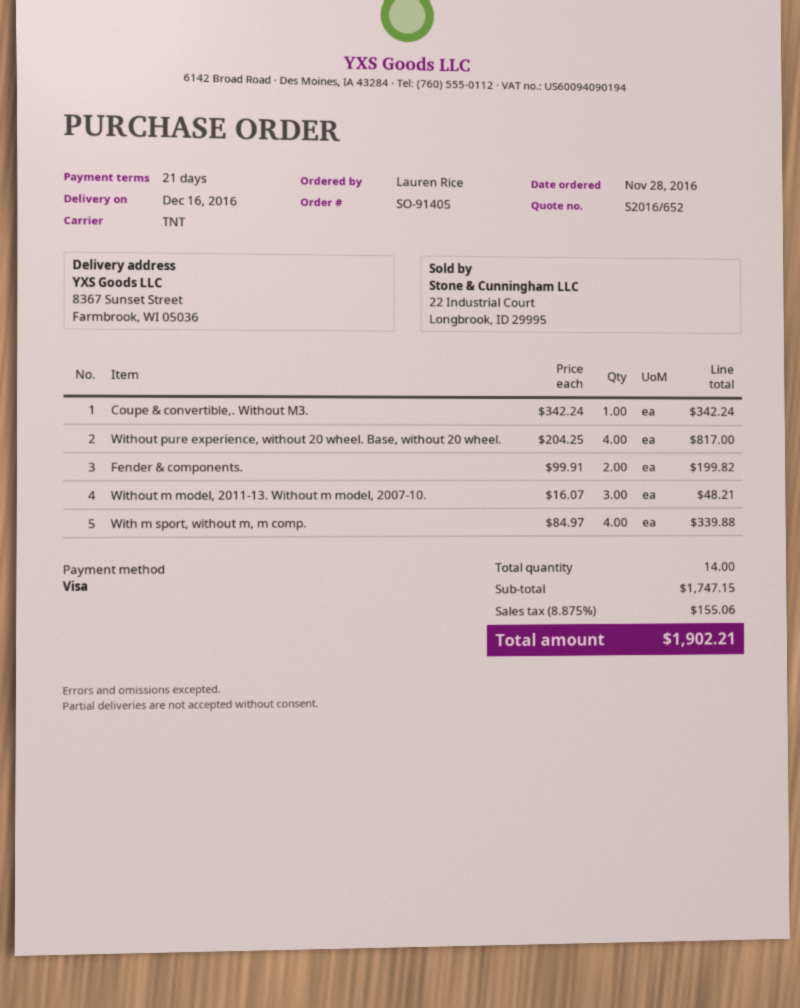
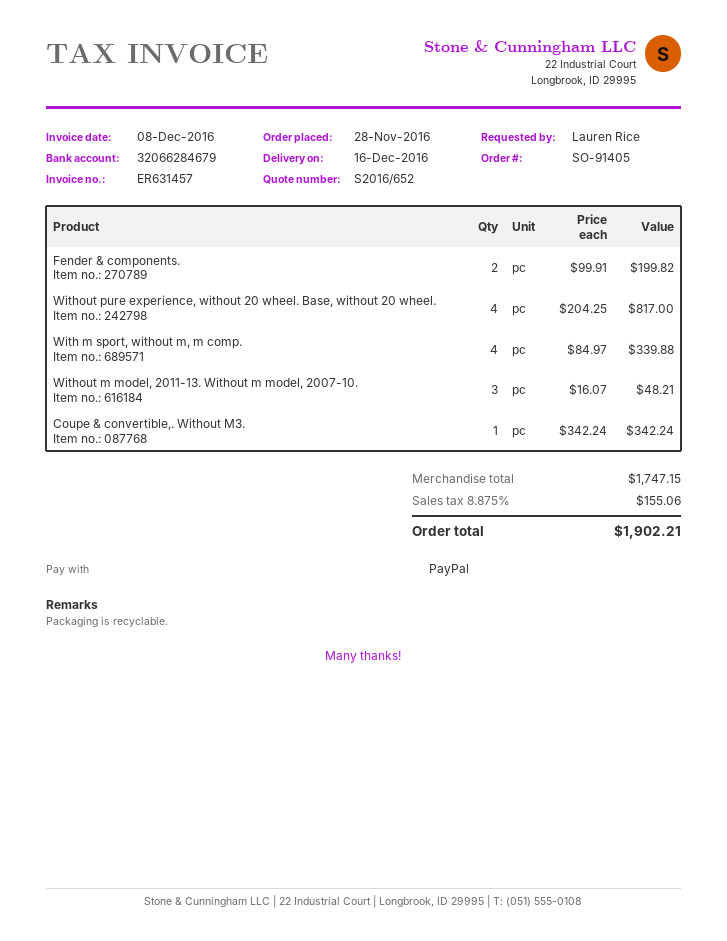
payment method: Visa -> PayPal

